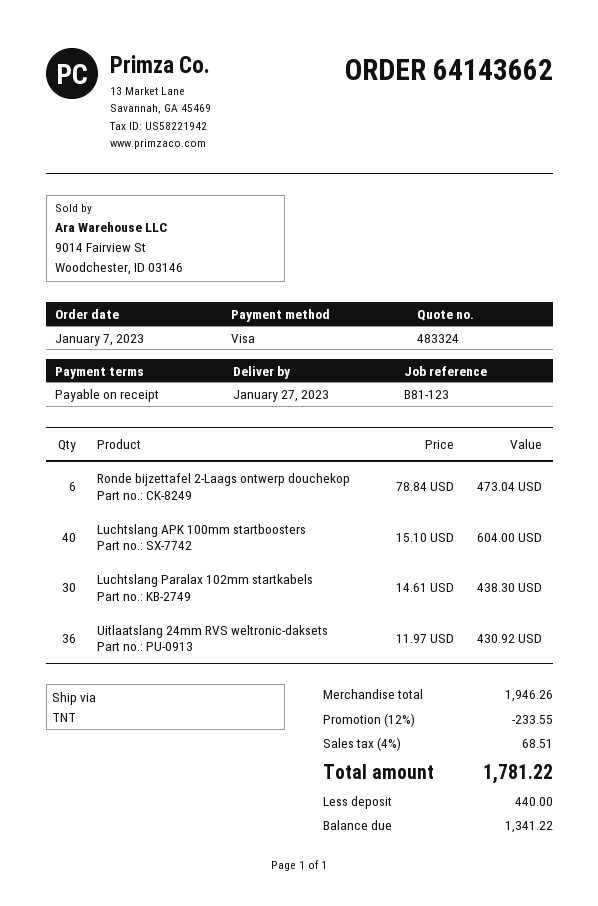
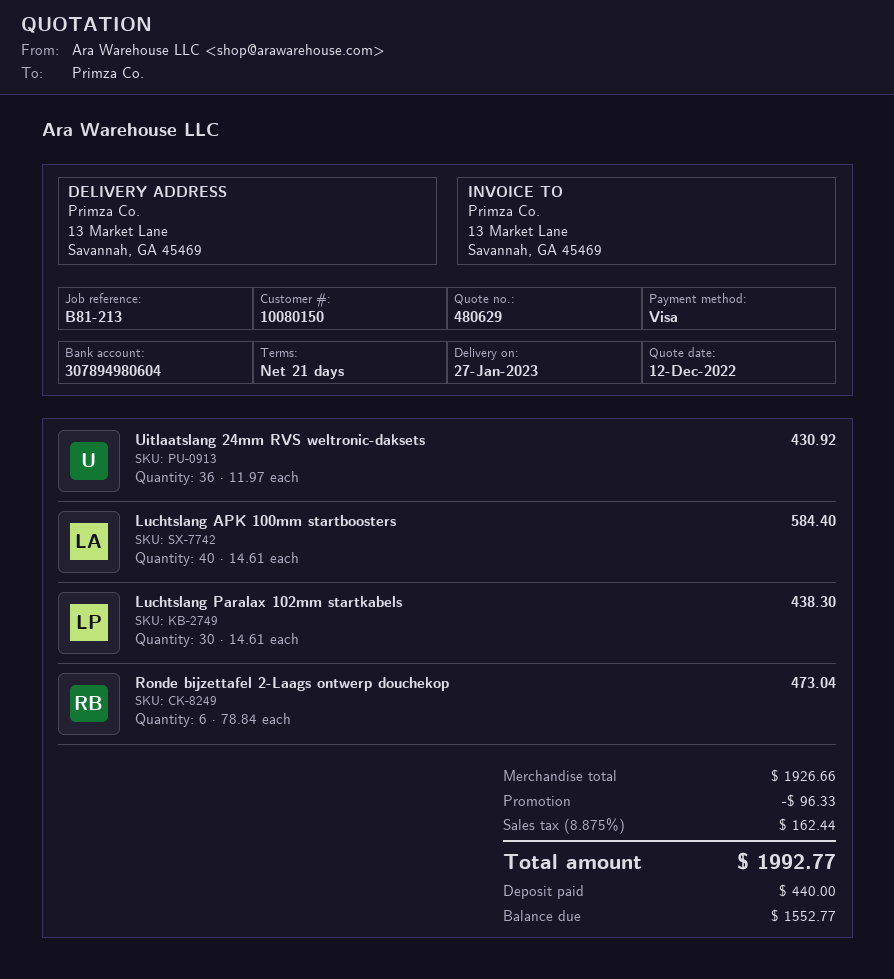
quote number: 483324 -> 480629
payment terms: on receipt -> 21 days
reference: B81-123 -> B81-213
Luchtslang APK 100mm startboosters: 40 x 15.10 = 604.00 -> 40 x 14.61 = 584.40
subtotal: 1946.26 -> 1926.66
discount: 233.55 -> 96.33
tax: 4% = 68.51 -> 8.875% = 162.44
total: 1781.22 -> 1992.77
balance: 1341.22 -> 1552.77

